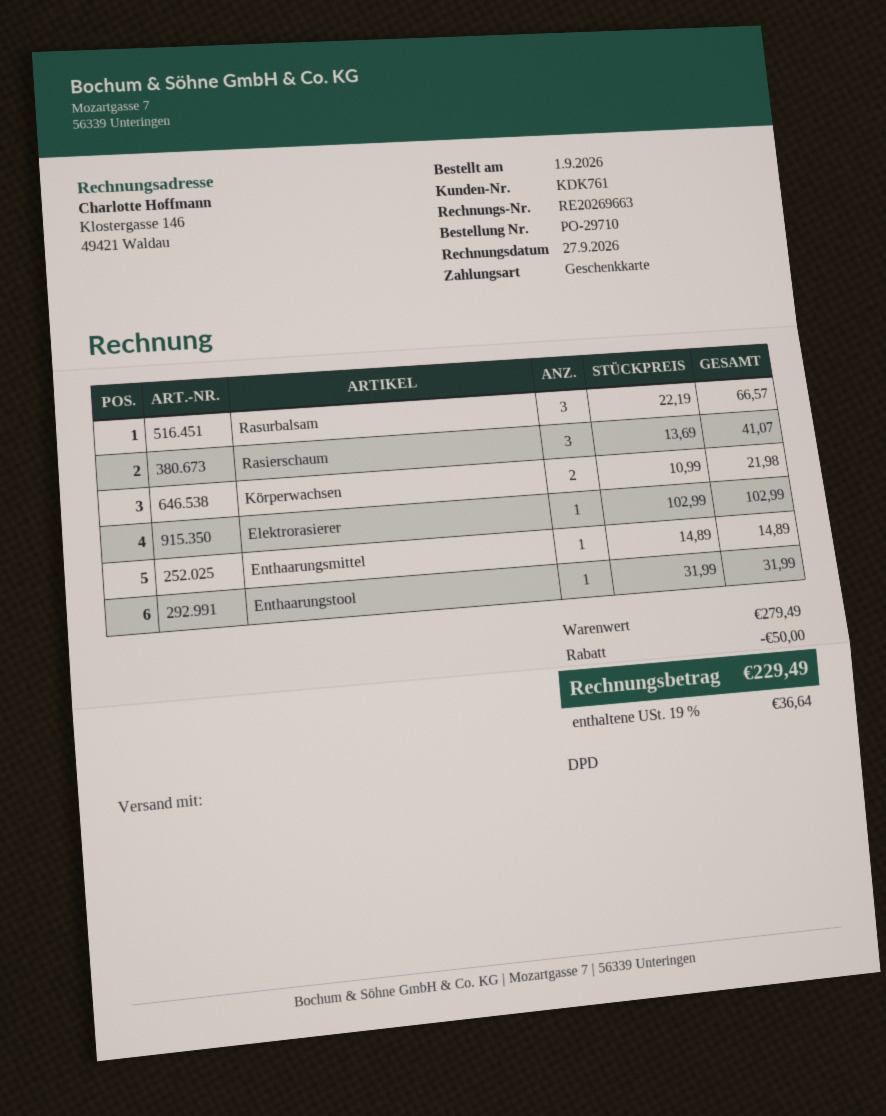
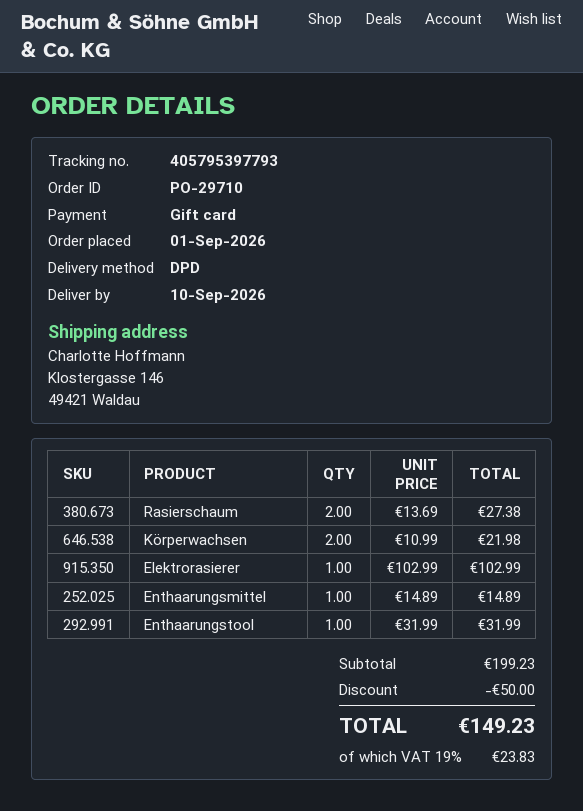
Rasurbalsam: 3 x 22.19 = 66.57 -> none
Rasierschaum: 3 x 13.69 = 41.07 -> 2 x 13.69 = 27.38
subtotal: 279.49 -> 199.23
tax: 19% = 36.64 -> 19% = 23.83
total: 229.49 -> 149.23

